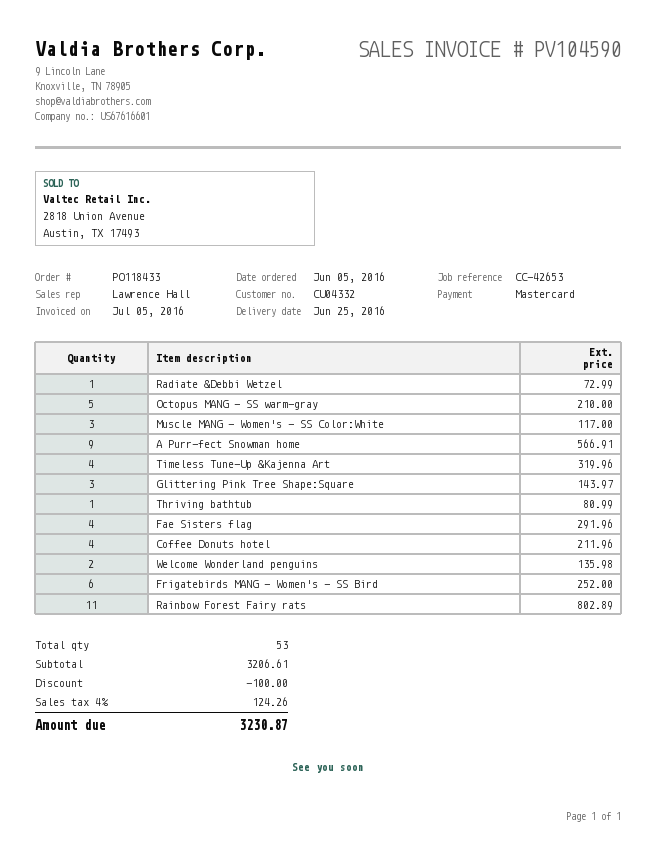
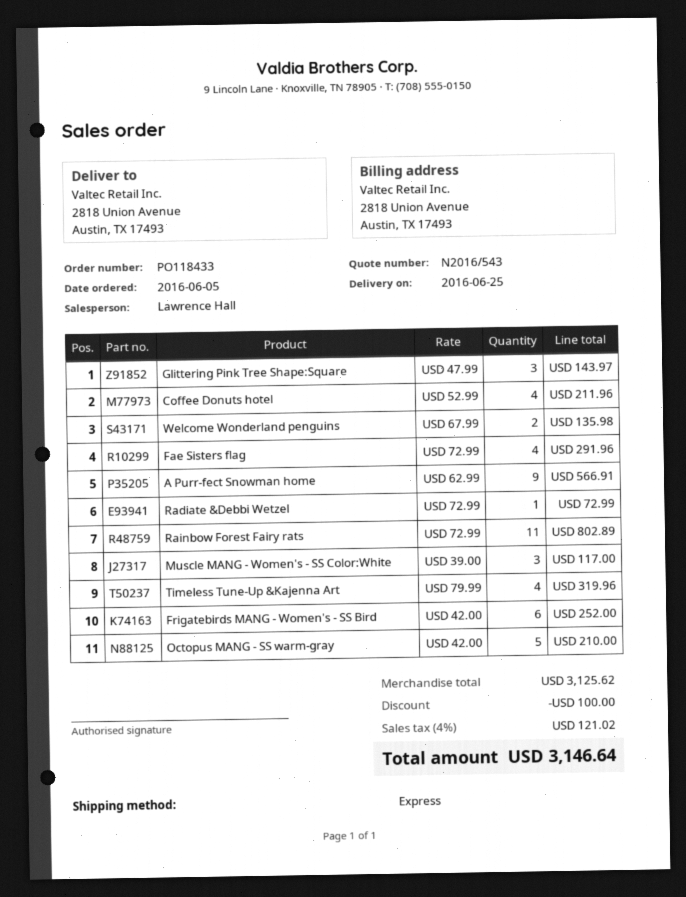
Thriving bathtub: 1 for 80.99 -> none
subtotal: 3206.61 -> 3125.62
tax: 4% = 124.26 -> 4% = 121.02
total: 3230.87 -> 3146.64

